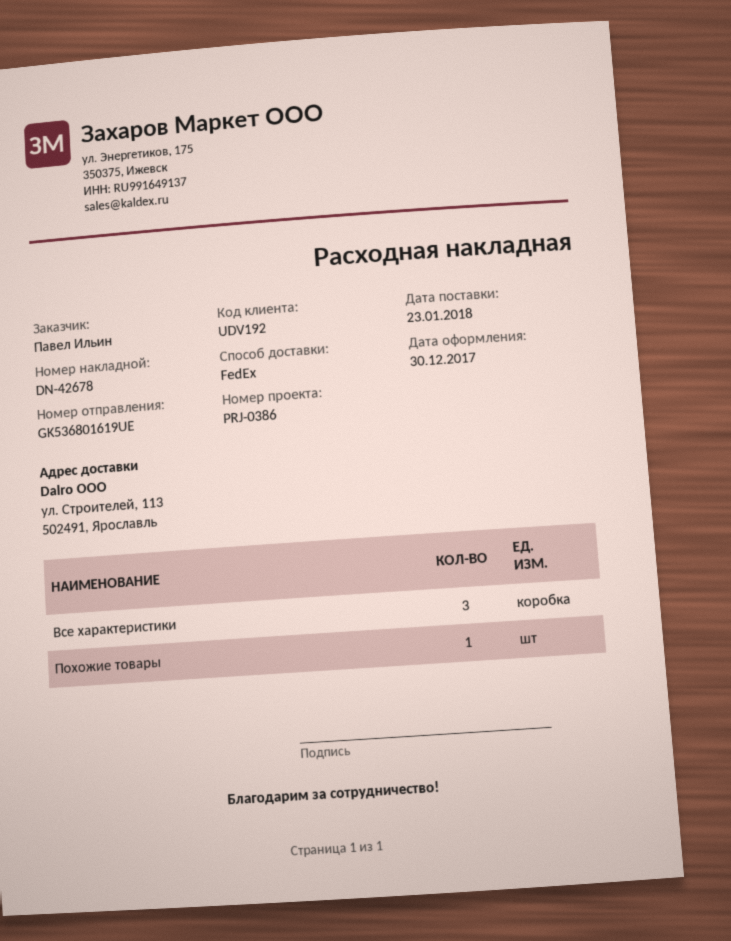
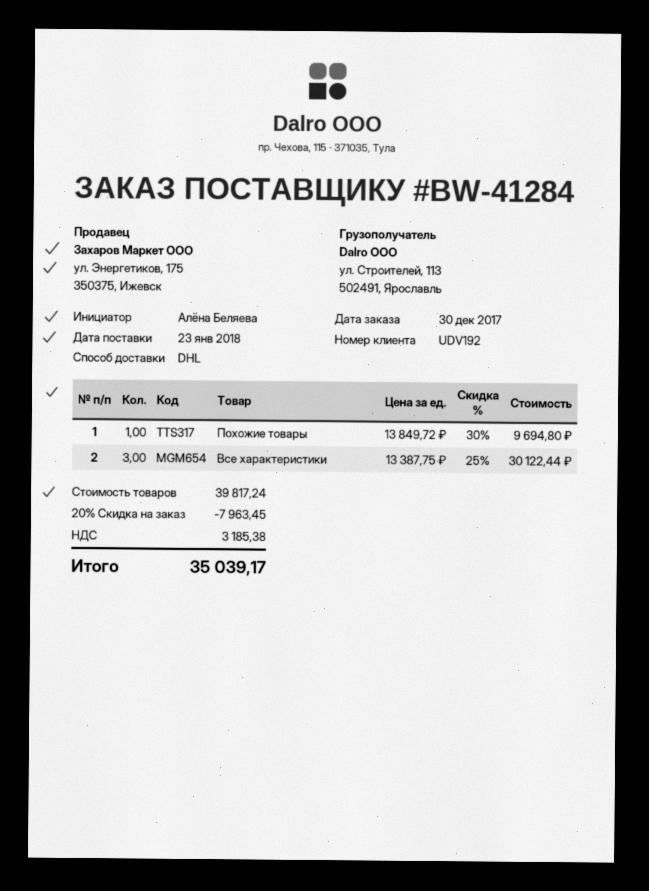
ordered by: Павел Ильин -> Алёна Беляева
shipping method: FedEx -> DHL

